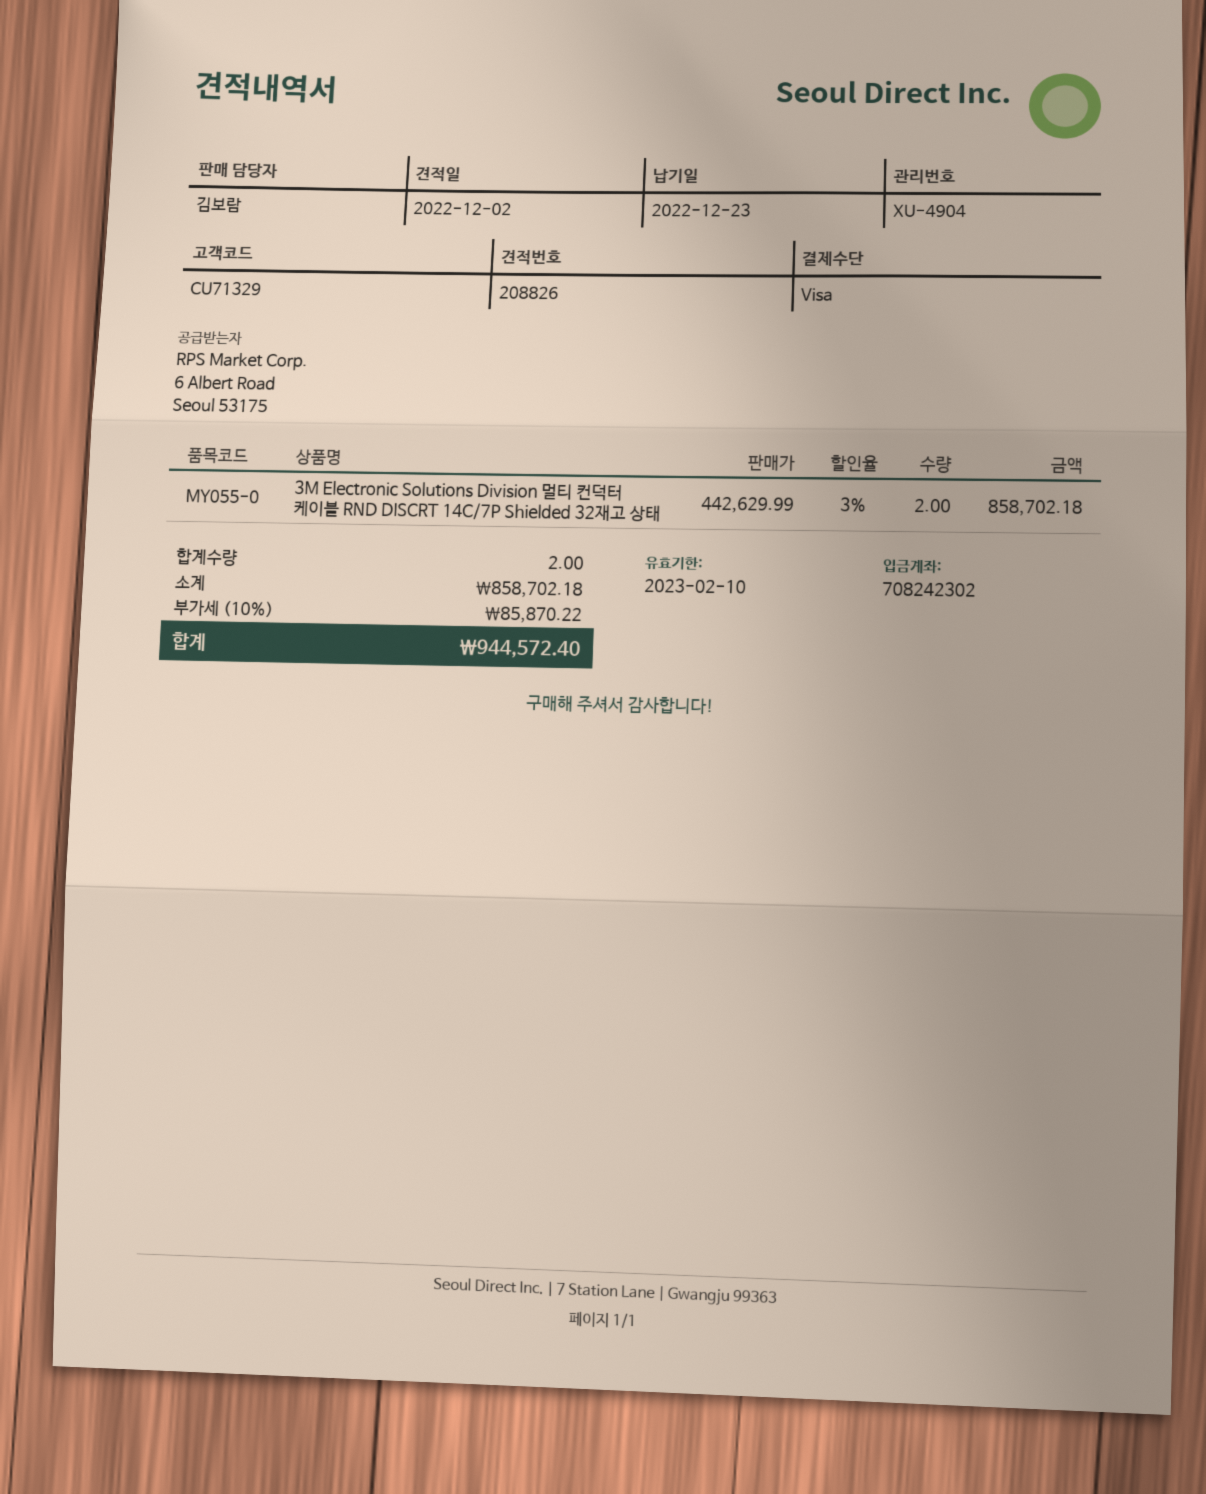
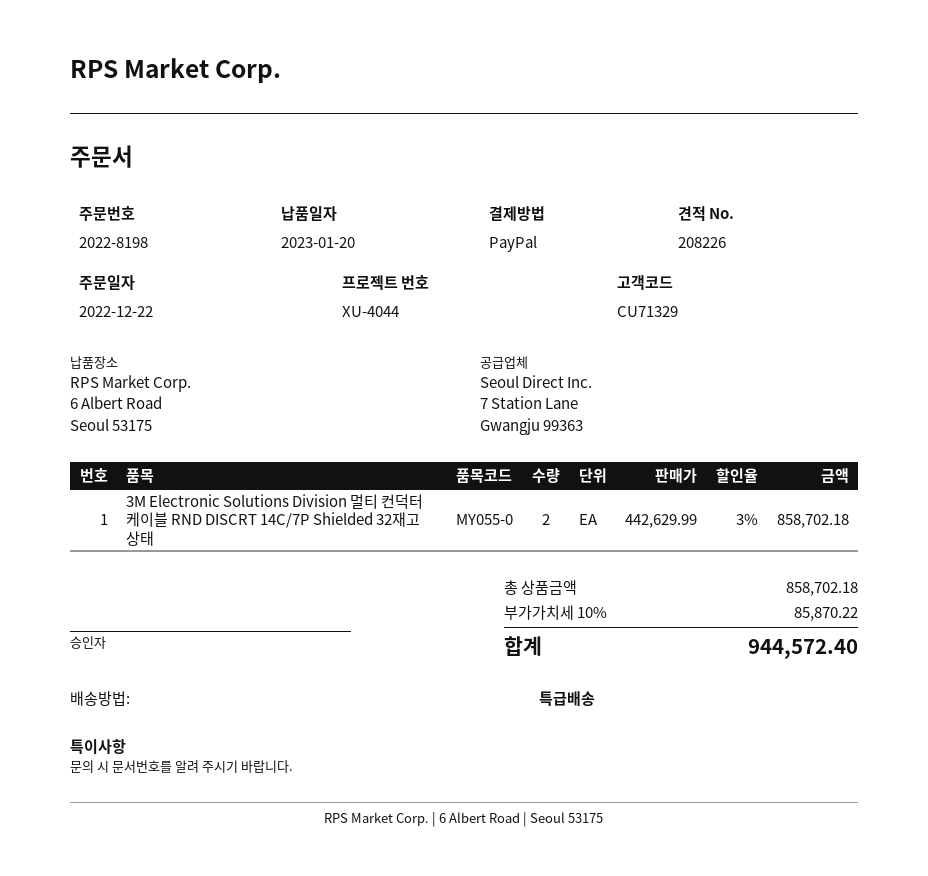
quote number: 208826 -> 208226
delivery date: 2022-12-23 -> 2023-01-20
reference: XU-4904 -> XU-4044
payment method: Visa -> PayPal

